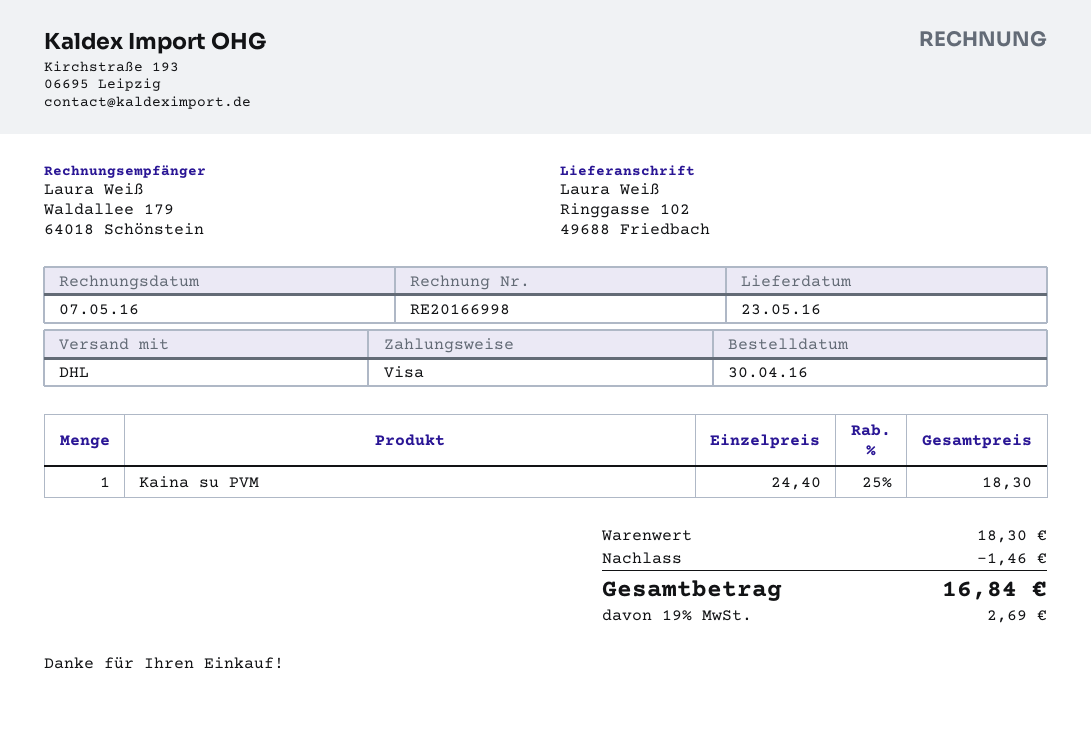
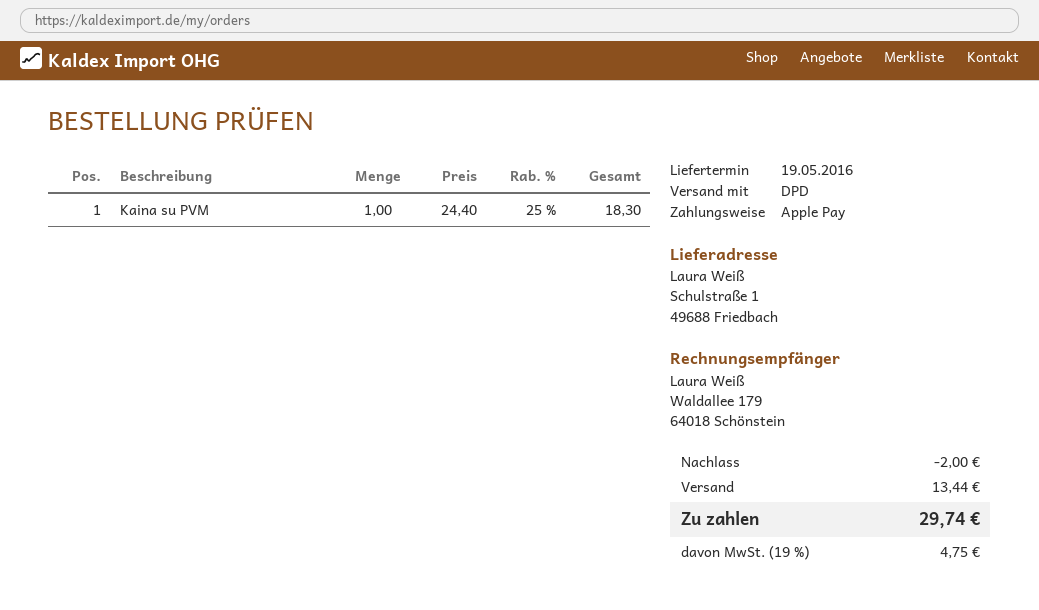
delivery date: 2016-05-23 -> 2016-05-19
payment method: Visa -> Apple Pay
shipping method: DHL -> DPD
ship to: Ringgasse 102, 49688 Friedbach -> Schulstraße 1, 49688 Friedbach
discount: 1.46 -> 2.00
shipping: none -> 13.44
tax: 19% = 2.69 -> 19% = 4.75
total: 16.84 -> 29.74

